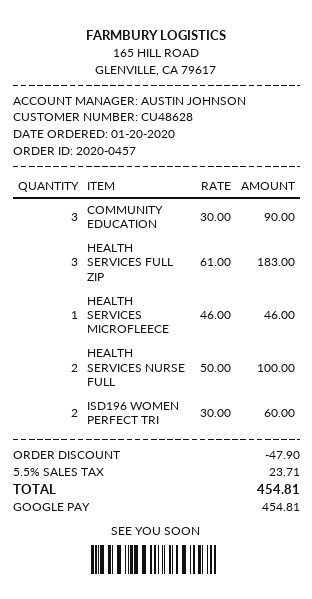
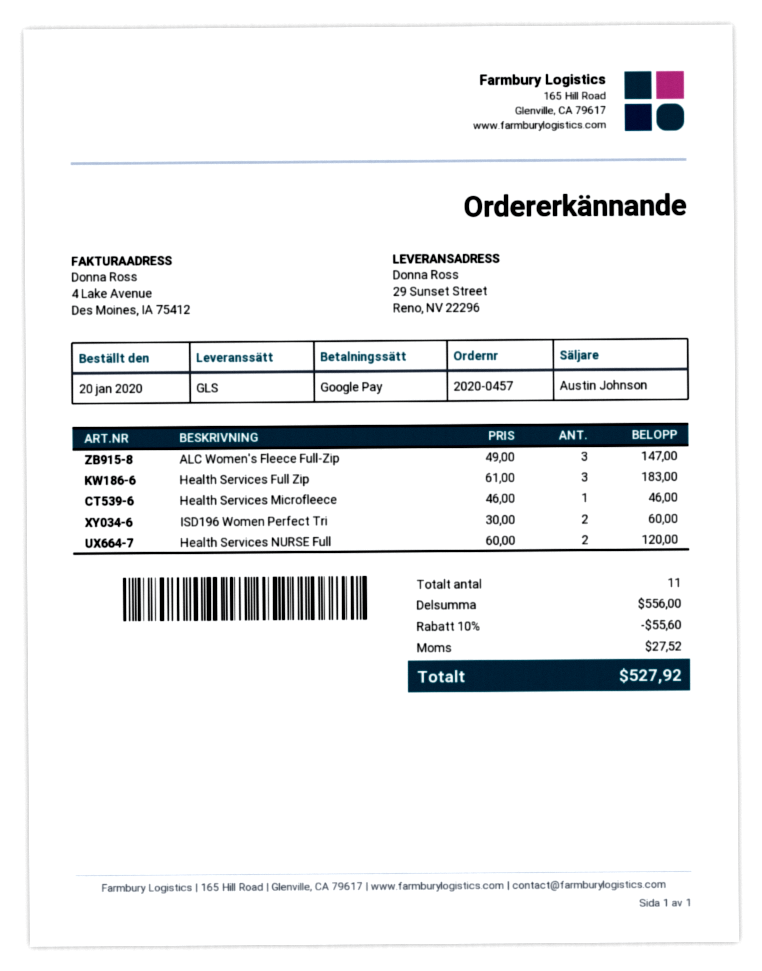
COMMUNITY EDUCATION: 3 x 30.00 = 90.00 -> none
HEALTH SERVICES NURSE FULL: 2 x 50.00 = 100.00 -> 2 x 60.00 = 120.00
ALC Women's Fleece Full-Zip: none -> 3 x 49.00 = 147.00
discount: 47.90 -> 55.60
tax: 23.71 -> 27.52
total: 454.81 -> 527.92

